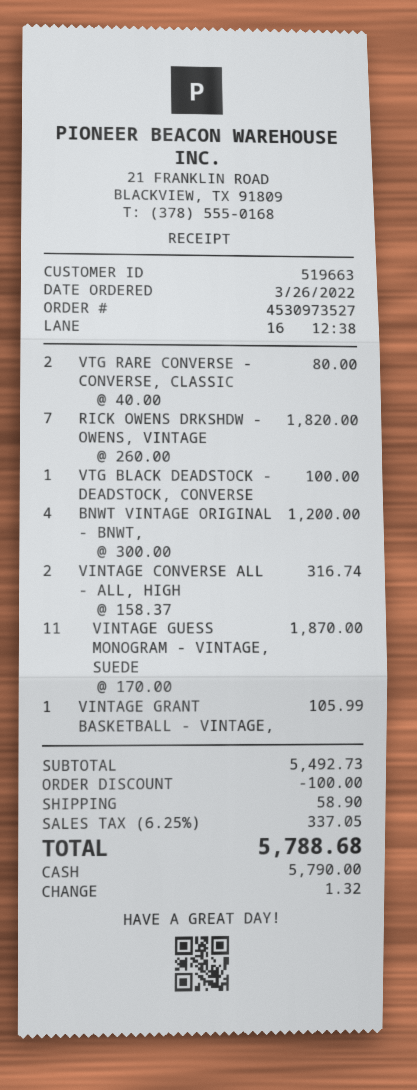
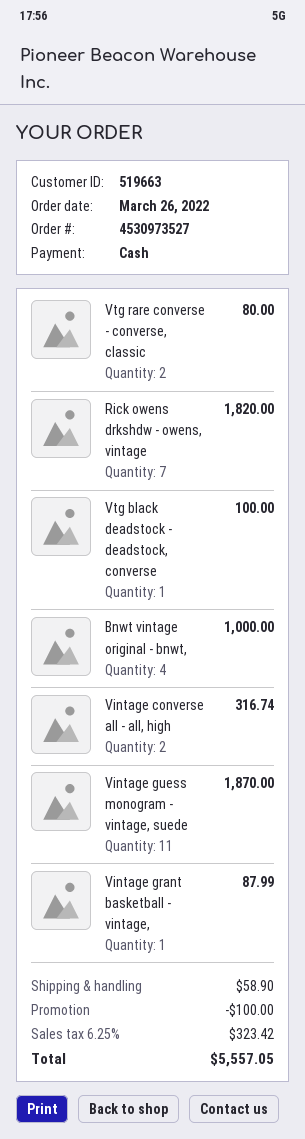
BNWT VINTAGE ORIGINAL - BNWT,: 4 for 1200.00 -> 4 for 1000.00
VINTAGE GRANT BASKETBALL - VINTAGE,: 1 for 105.99 -> 1 for 87.99
tax: 6.25% = 337.05 -> 6.25% = 323.42
total: 5788.68 -> 5557.05

